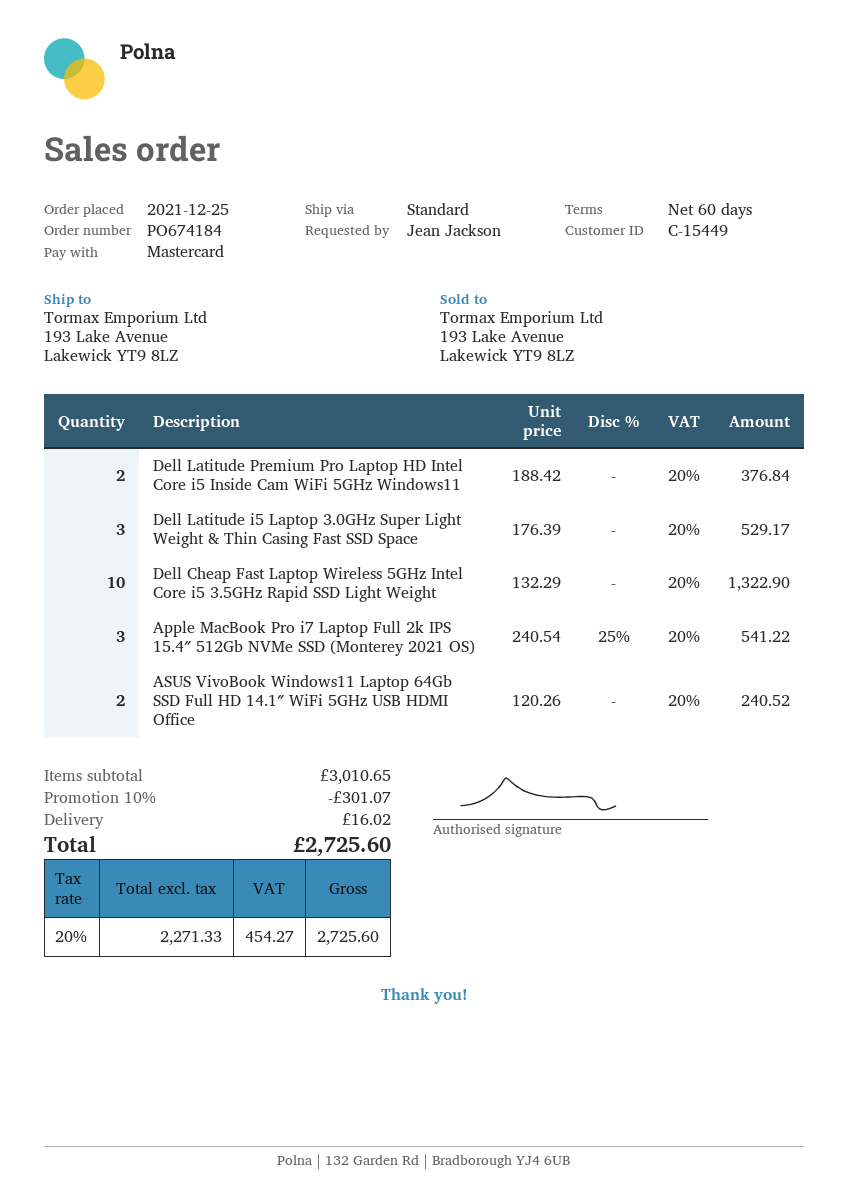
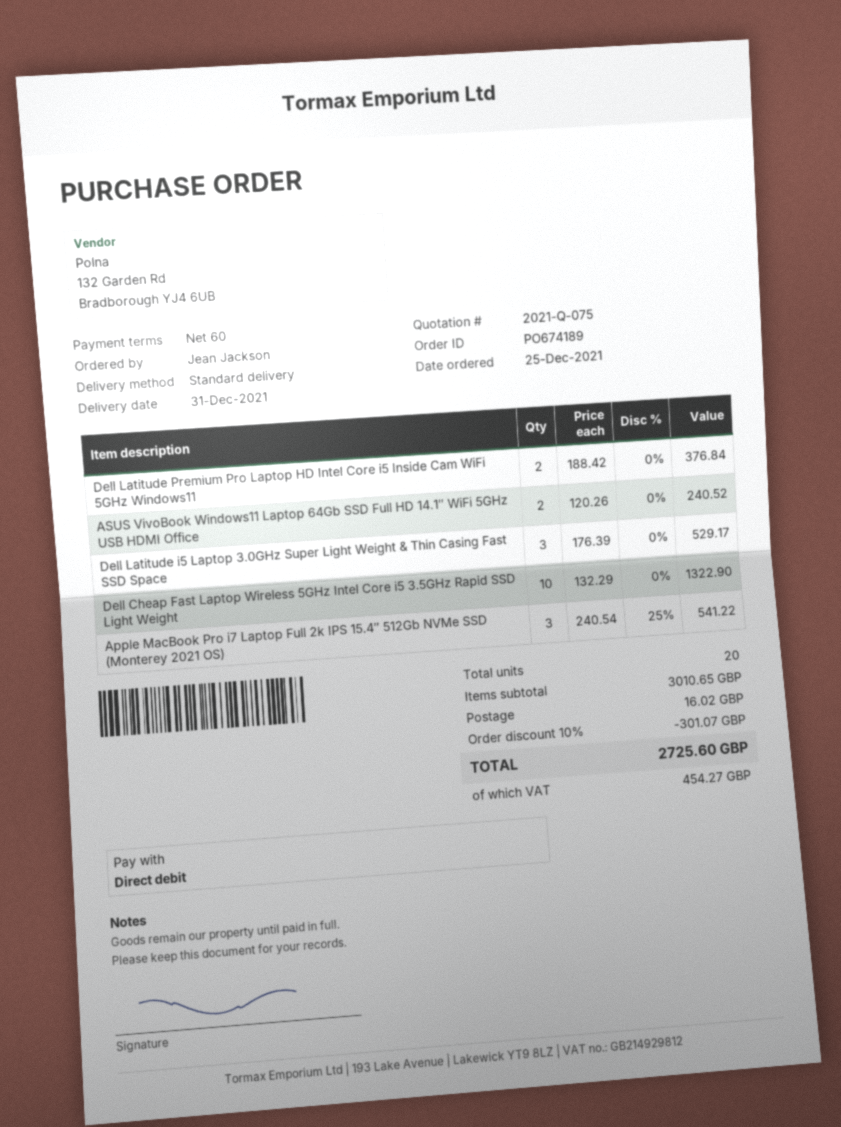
order number: PO674184 -> PO674189
payment method: Mastercard -> direct debit

